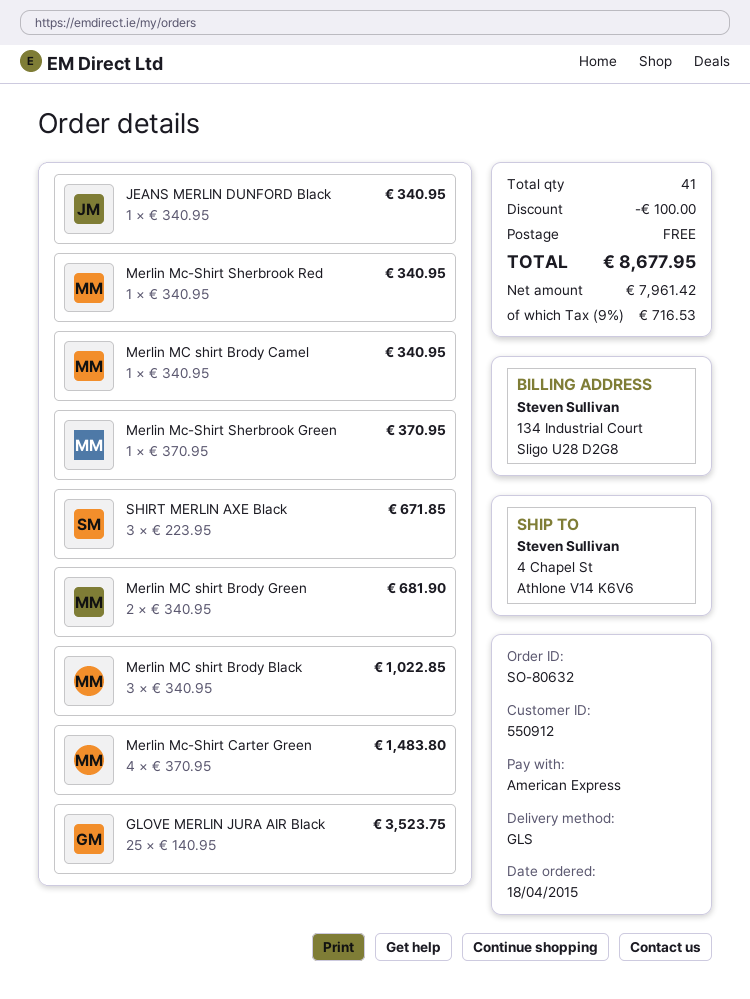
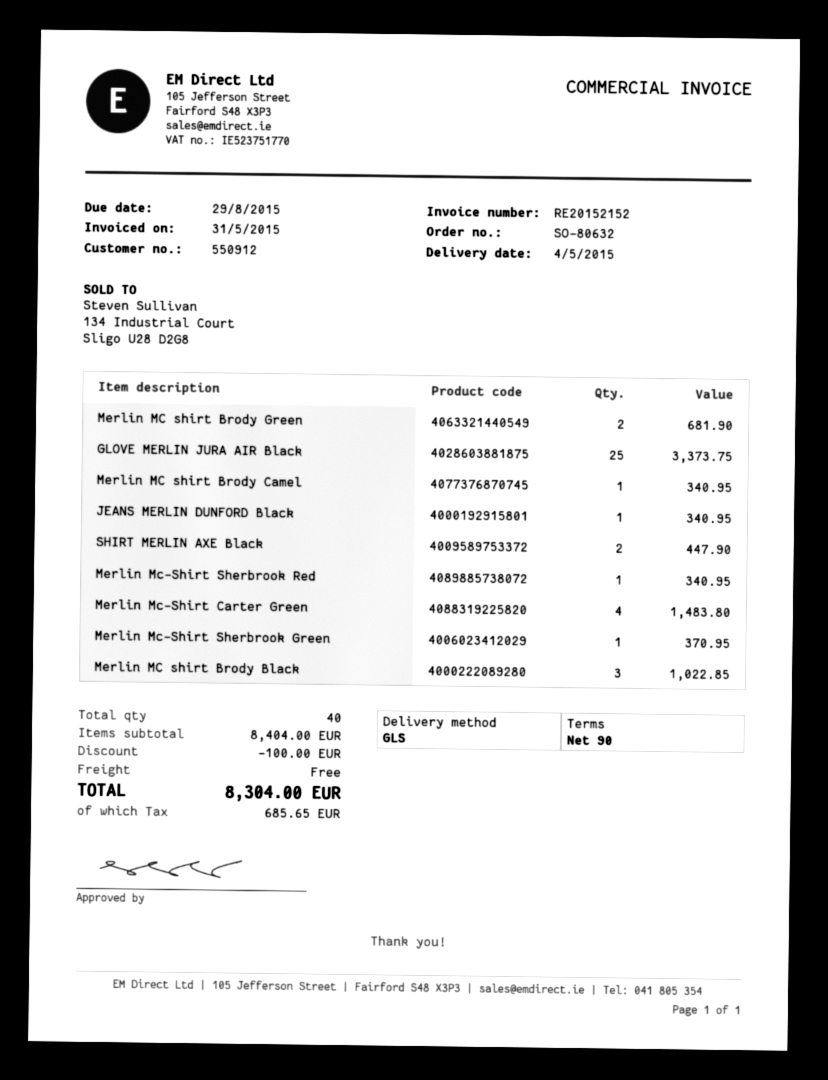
SHIRT MERLIN AXE Black: 3 for 671.85 -> 2 for 447.90
GLOVE MERLIN JURA AIR Black: 25 for 3523.75 -> 25 for 3373.75
total quantity: 41 -> 40
tax: 716.53 -> 685.65
total: 8677.95 -> 8304.00

